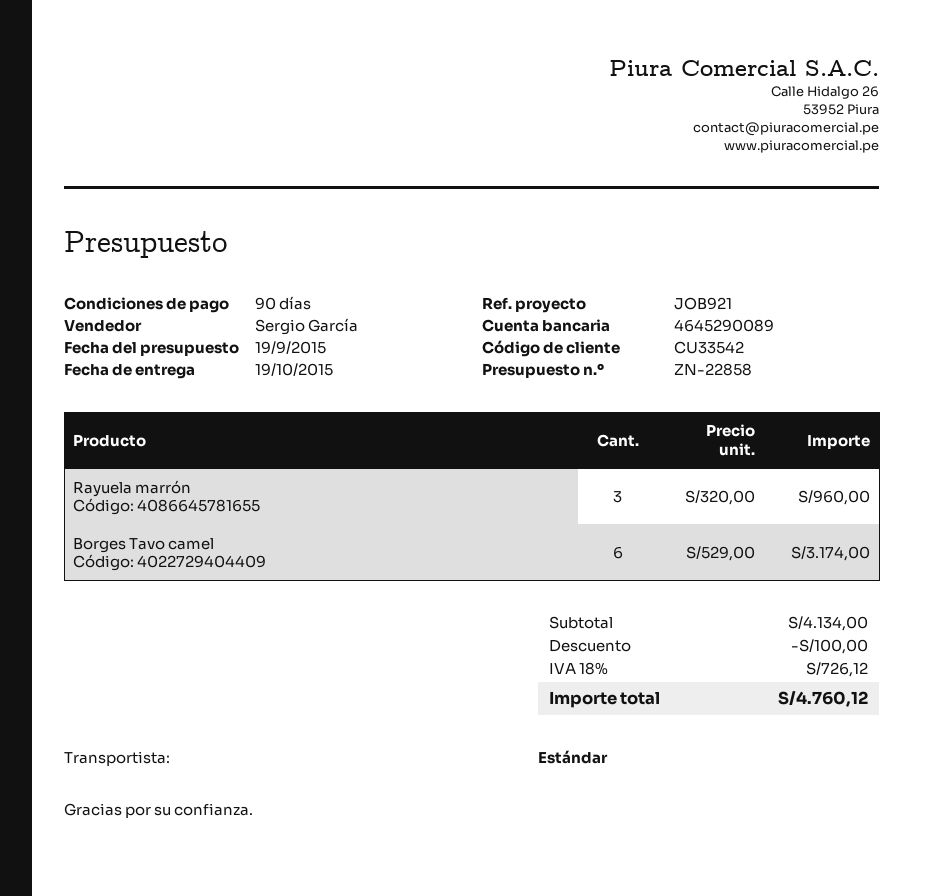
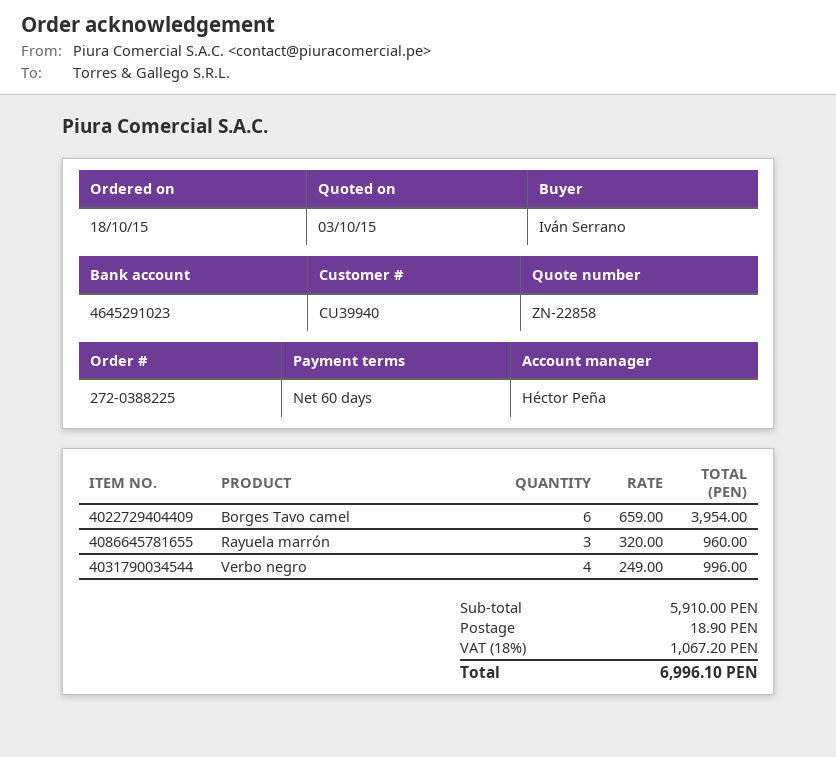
quote date: 2015-09-19 -> 2015-10-03
payment terms: 90 days -> 60 days
customer number: CU33542 -> CU39940
sales rep: Sergio García -> Héctor Peña
bank account: 4645290089 -> 4645291023
Borges Tavo camel: 6 x 529.00 = 3174.00 -> 6 x 659.00 = 3954.00
Verbo negro: none -> 4 x 249.00 = 996.00
subtotal: 4134.00 -> 5910.00
discount: 100.00 -> none
shipping: none -> 18.90
tax: 18% = 726.12 -> 18% = 1067.20
total: 4760.12 -> 6996.10

